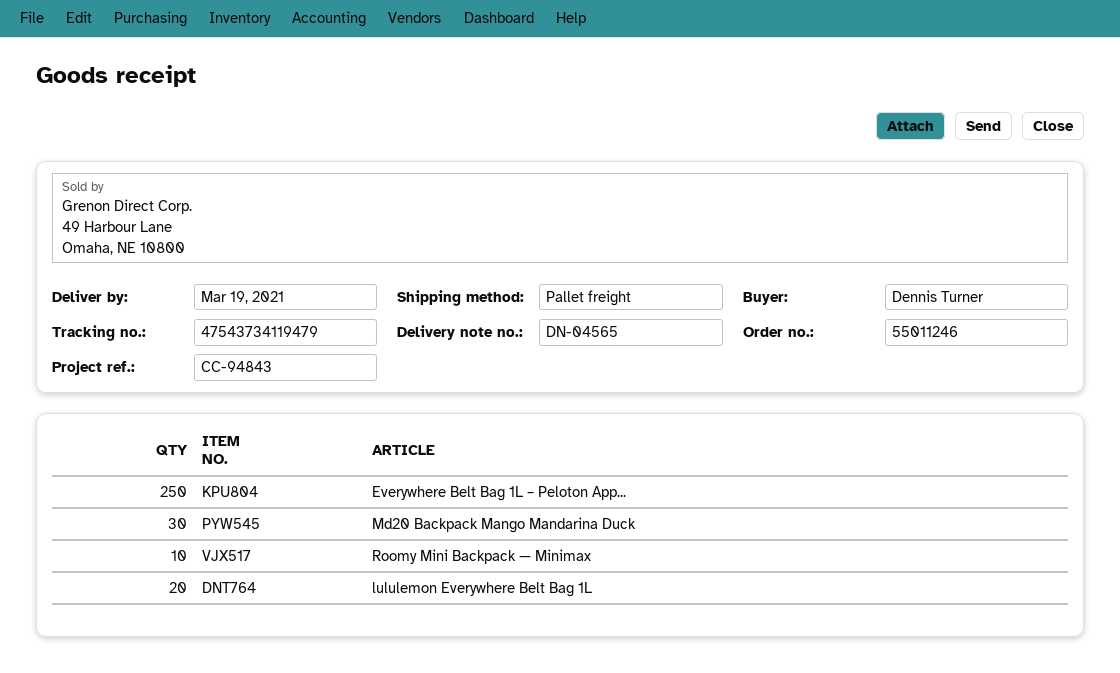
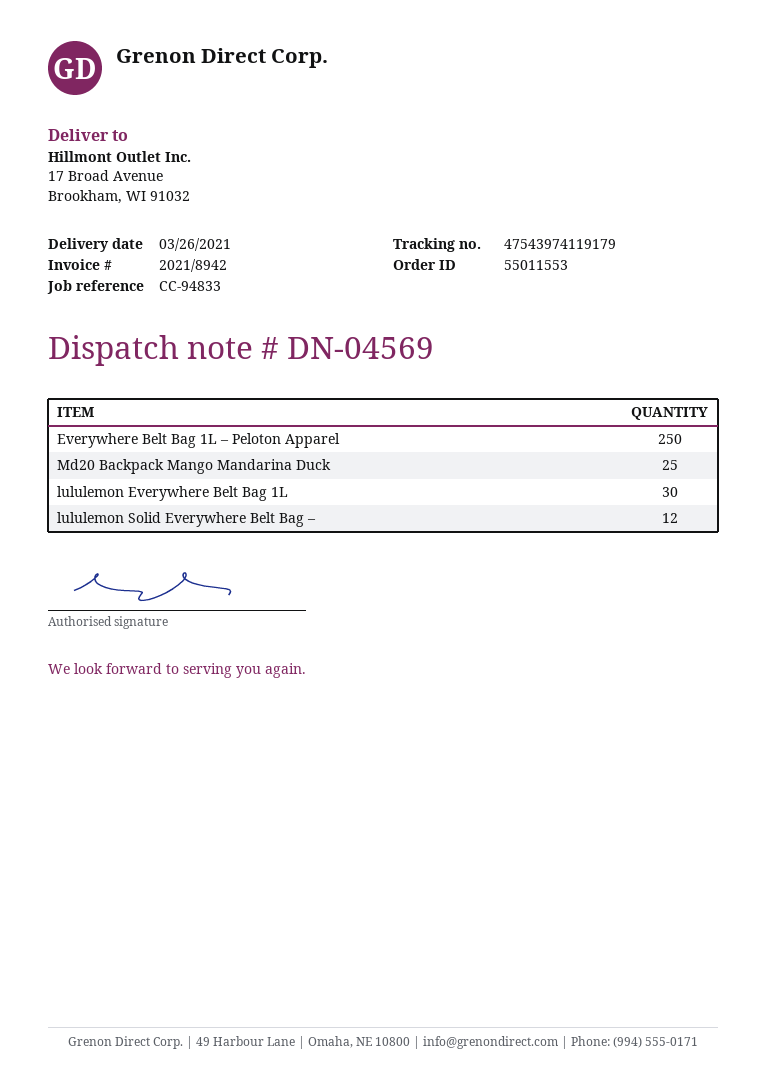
order number: 55011246 -> 55011553
delivery note number: DN-04565 -> DN-04569
delivery date: 2021-03-19 -> 2021-03-26
reference: CC-94843 -> CC-94833
tracking number: 47543734119479 -> 47543974119179
Md20 Backpack Mango Mandarina Duck: 30 -> 25
Roomy Mini Backpack — Minimax: 10 -> none
lululemon Everywhere Belt Bag 1L: 20 -> 30
lululemon Solid Everywhere Belt Bag –: none -> 12

